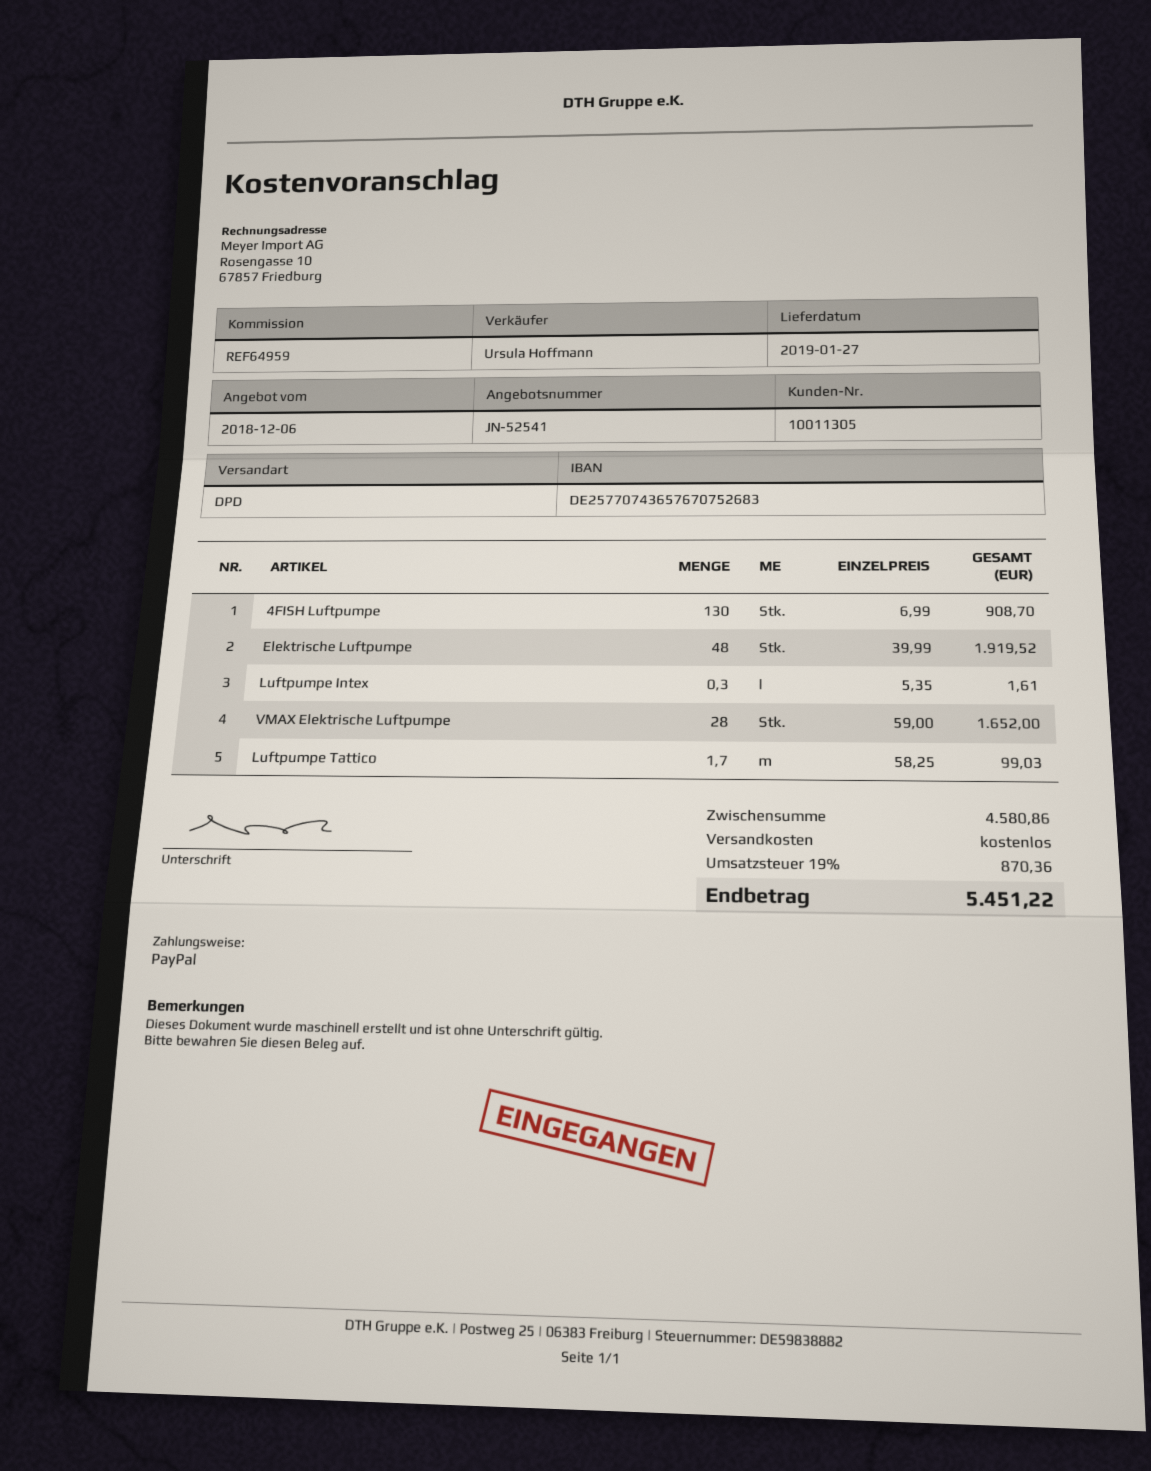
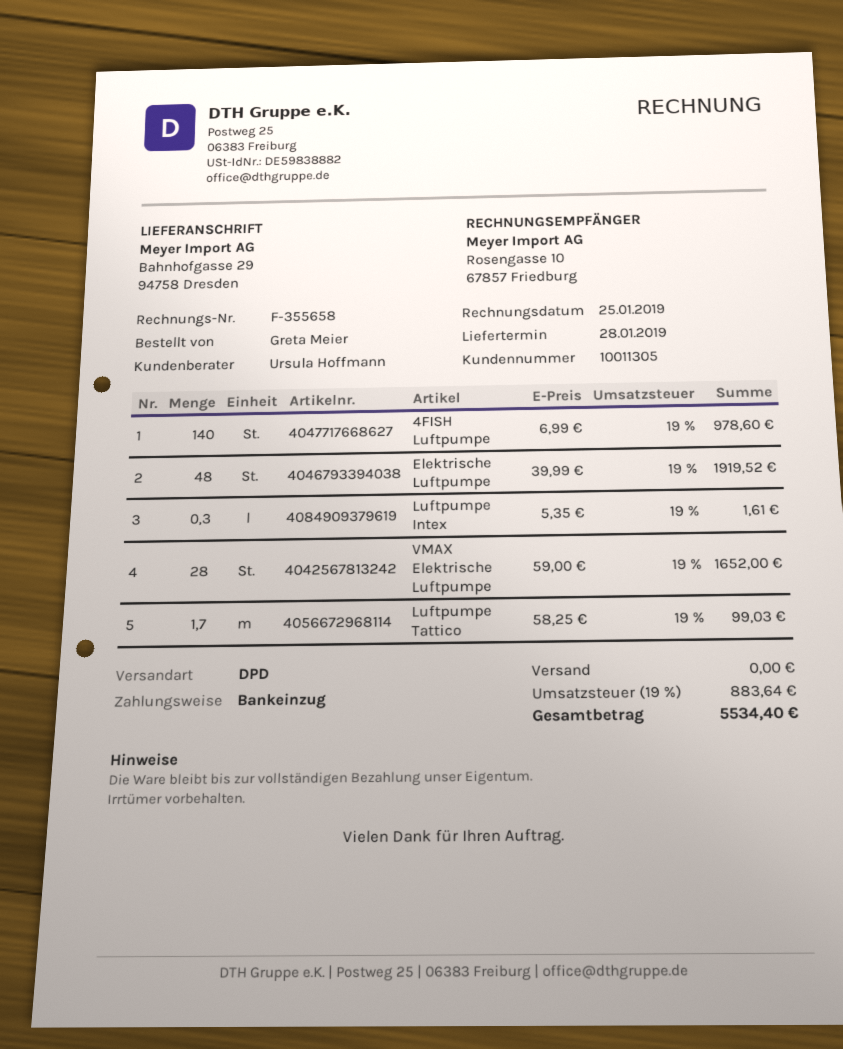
delivery date: 2019-01-27 -> 2019-01-28
payment method: PayPal -> direct debit
4FISH Luftpumpe: 130 x 6.99 = 908.70 -> 140 x 6.99 = 978.60
tax: 19% = 870.36 -> 19% = 883.64
total: 5451.22 -> 5534.40

